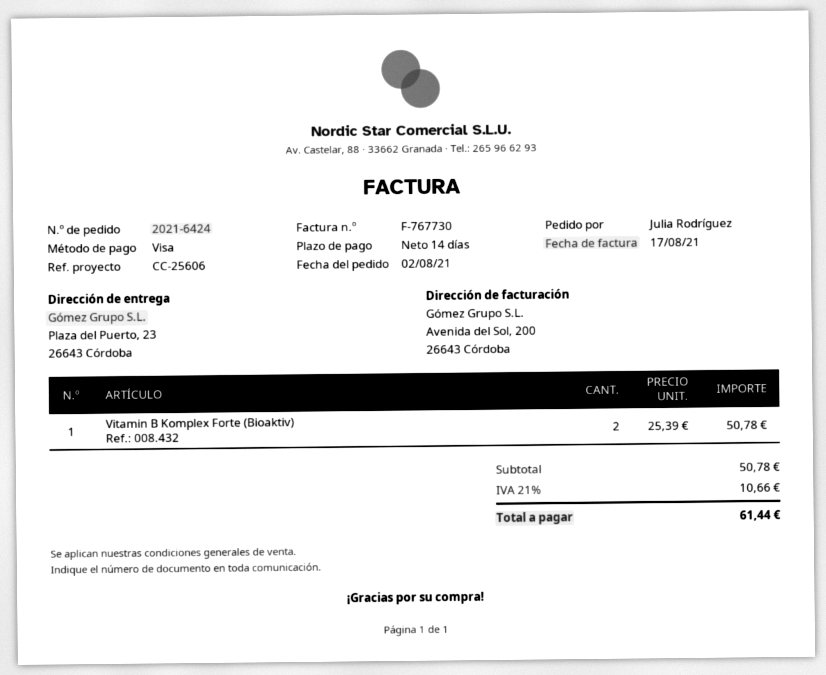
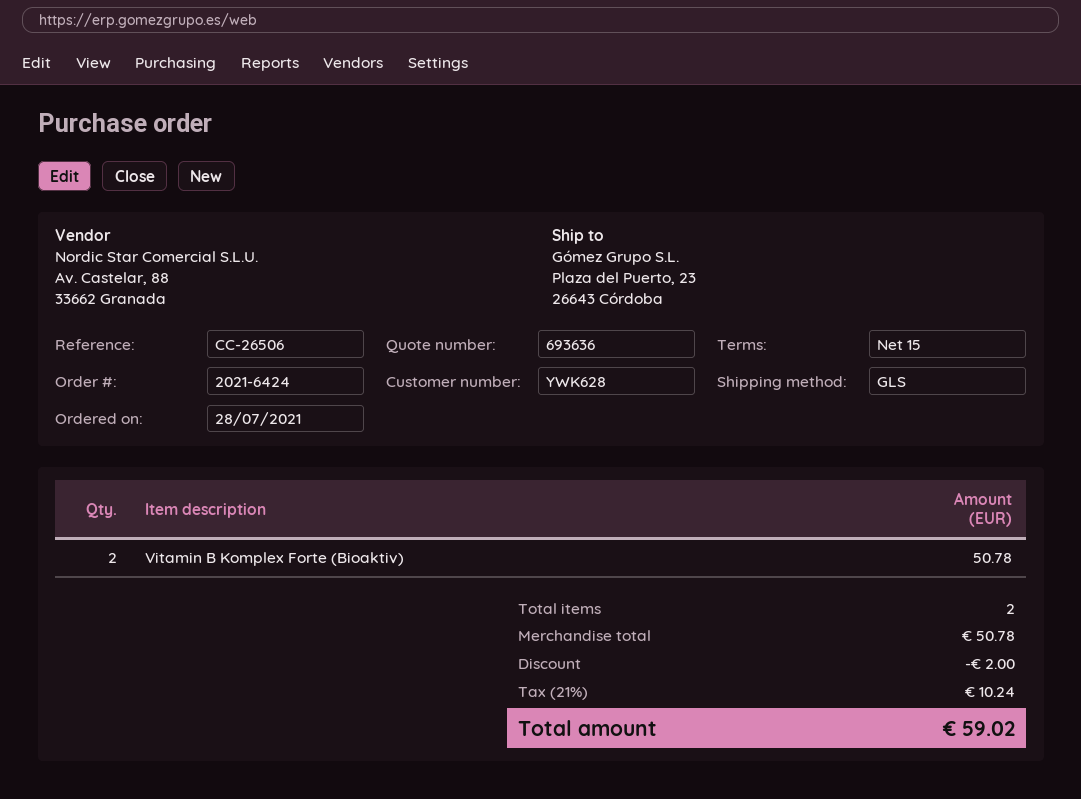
order date: 2021-08-02 -> 2021-07-28
payment terms: 14 days -> 15 days
reference: CC-25606 -> CC-26506
discount: none -> 2.00
tax: 21% = 10.66 -> 21% = 10.24
total: 61.44 -> 59.02

